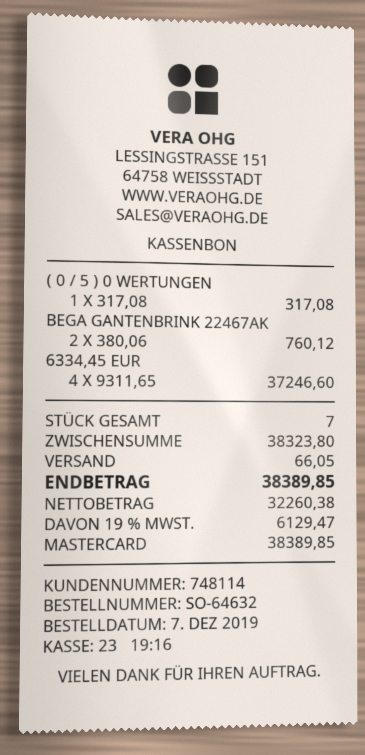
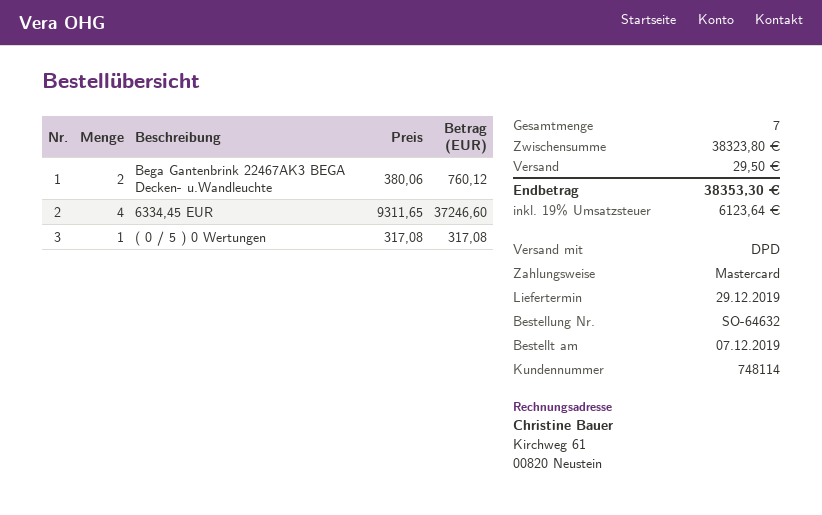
shipping: 66.05 -> 29.50
tax: 19% = 6129.47 -> 19% = 6123.64
total: 38389.85 -> 38353.30

